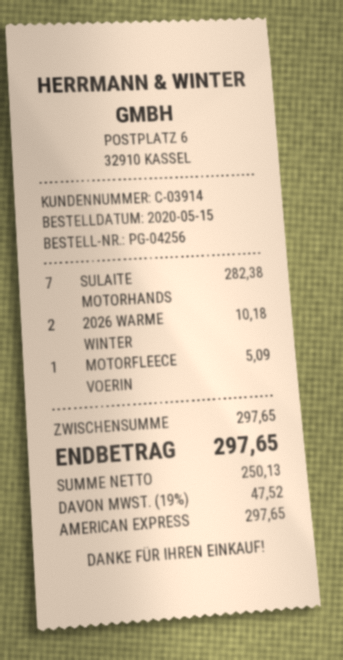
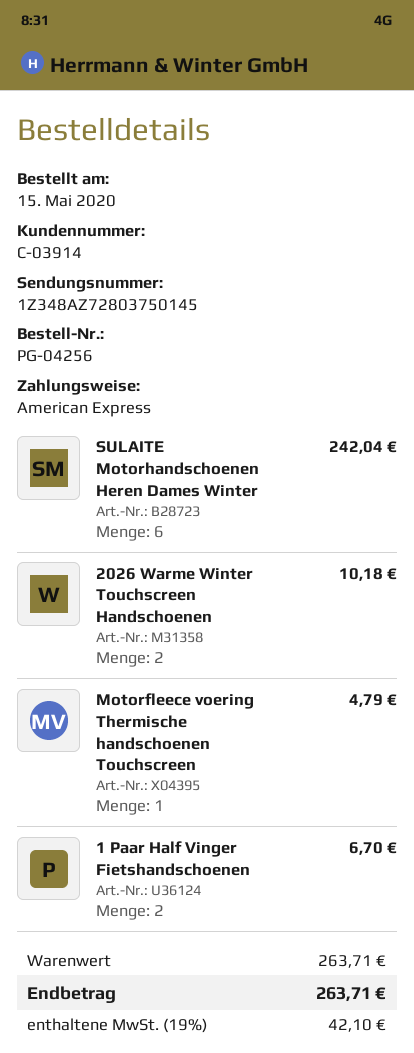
SULAITE MOTORHANDS: 7 for 282.38 -> 6 for 242.04
MOTORFLEECE VOERIN: 1 for 5.09 -> 1 for 4.79
1 Paar Half Vinger Fietshandschoenen: none -> 2 for 6.70
subtotal: 297.65 -> 263.71
tax: 19% = 47.52 -> 19% = 42.10
total: 297.65 -> 263.71

